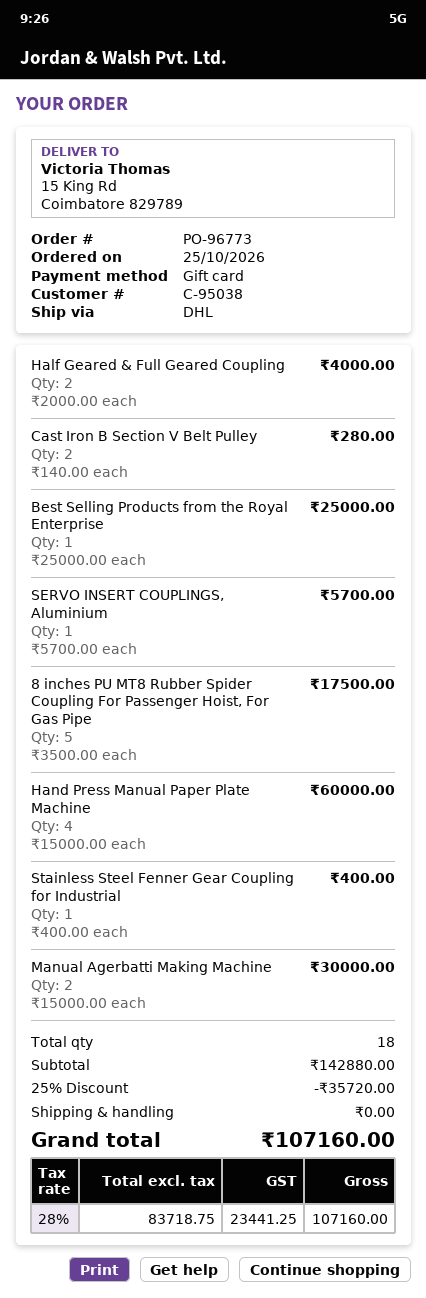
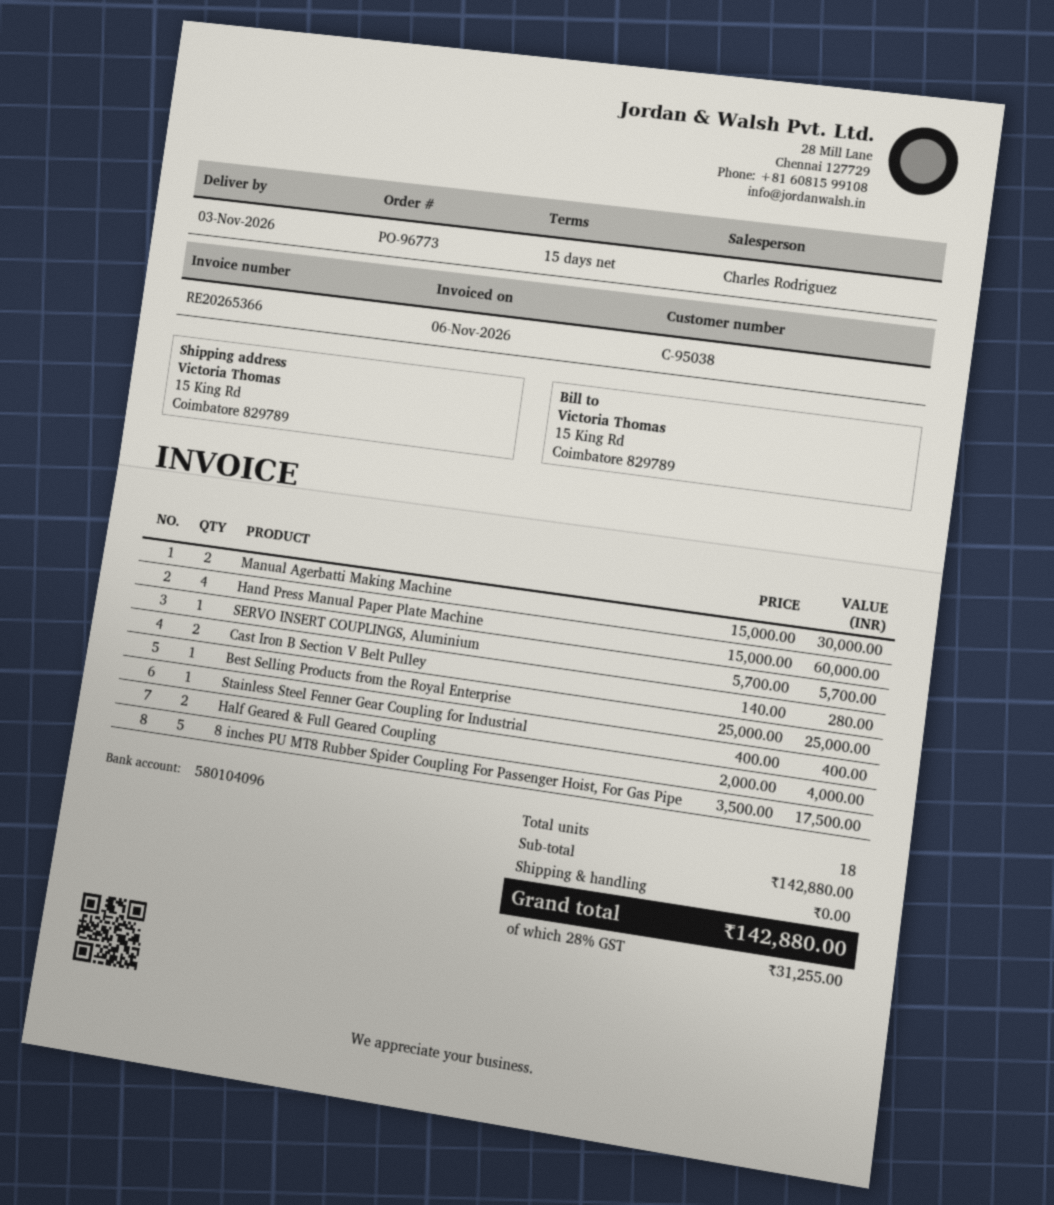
discount: 25% = 35720.00 -> none
tax: 28% = 23441.25 -> 28% = 31255.00
total: 107160.00 -> 142880.00

